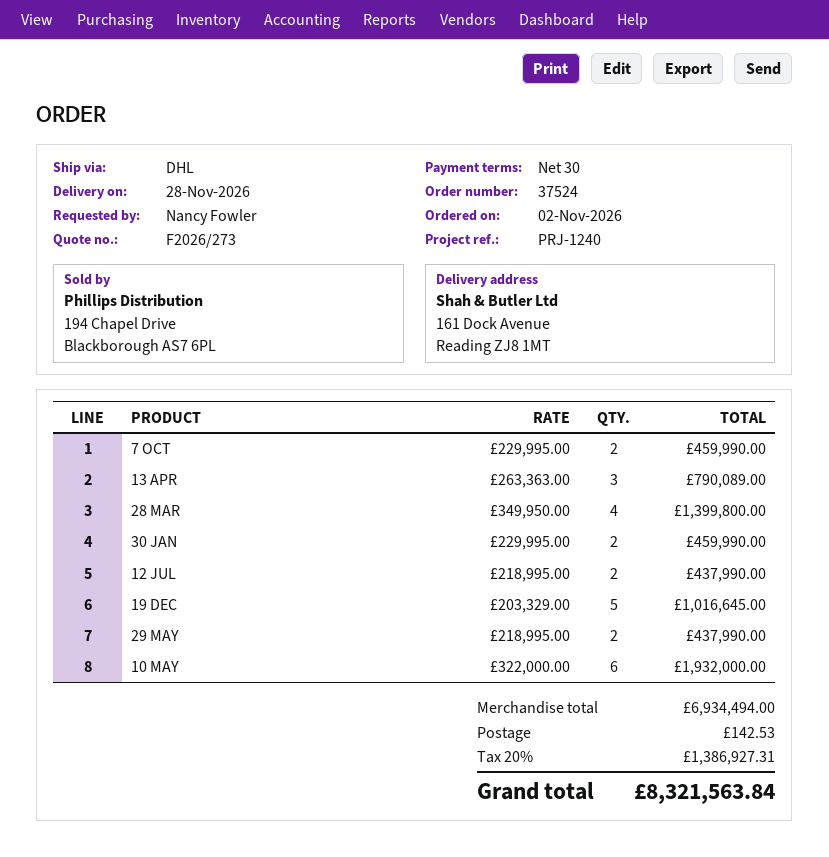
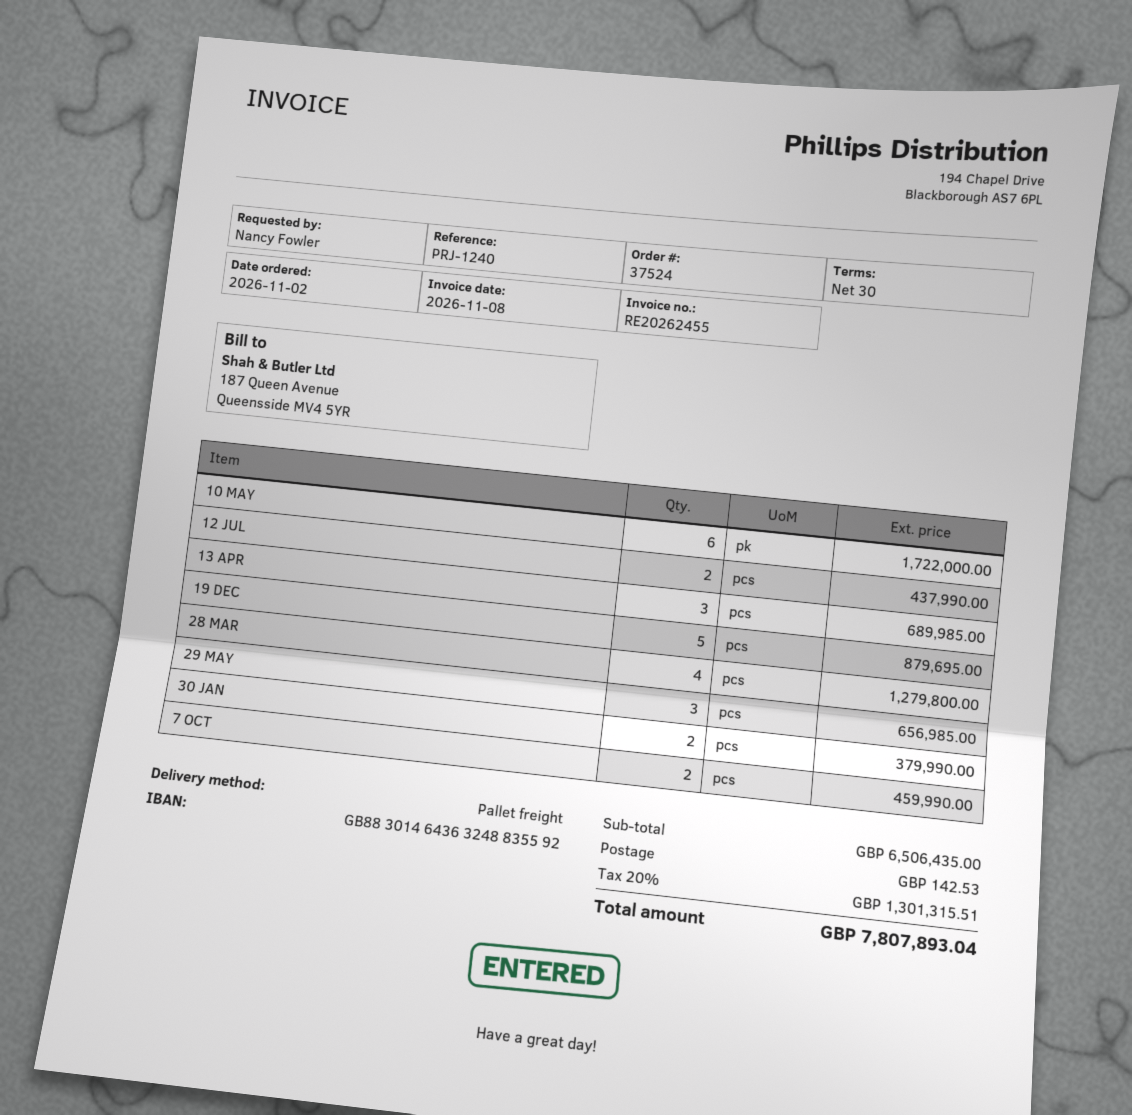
shipping method: DHL -> pallet freight
13 APR: 3 for 790089.00 -> 3 for 689985.00
28 MAR: 4 for 1399800.00 -> 4 for 1279800.00
30 JAN: 2 for 459990.00 -> 2 for 379990.00
19 DEC: 5 for 1016645.00 -> 5 for 879695.00
29 MAY: 2 for 437990.00 -> 3 for 656985.00
10 MAY: 6 for 1932000.00 -> 6 for 1722000.00
subtotal: 6934494.00 -> 6506435.00
tax: 20% = 1386927.31 -> 20% = 1301315.51
total: 8321563.84 -> 7807893.04

